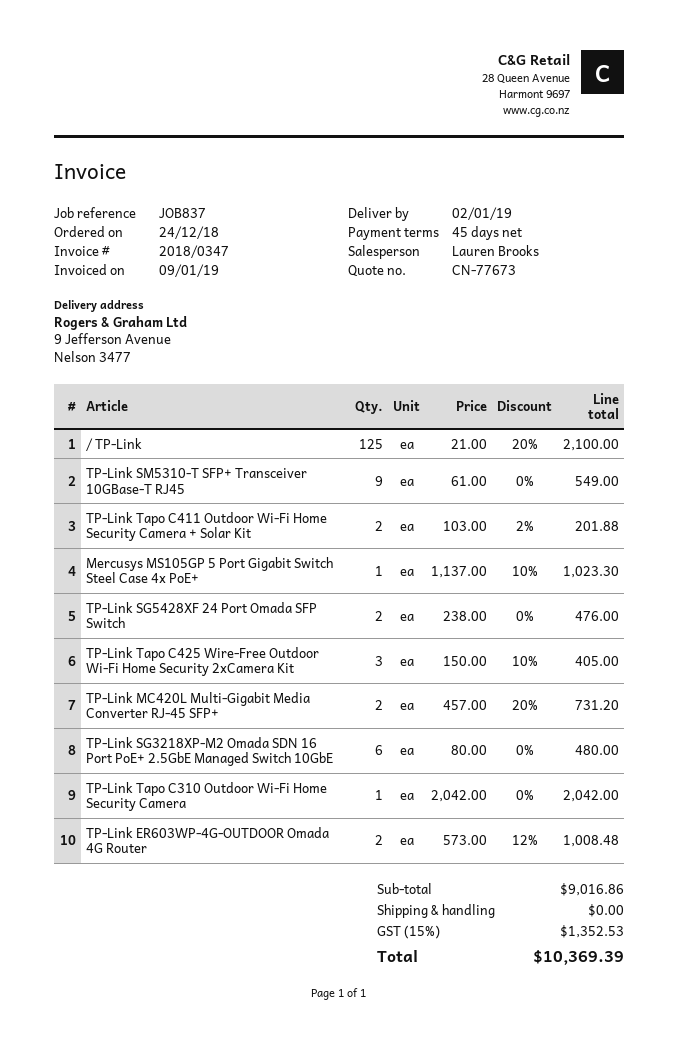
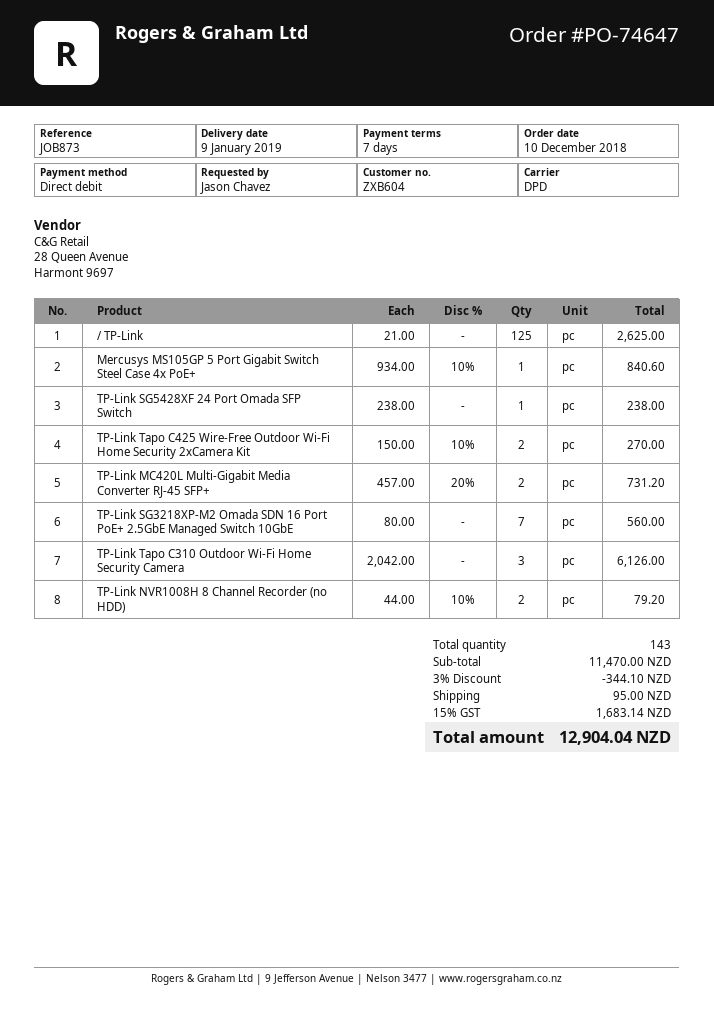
order date: 2018-12-24 -> 2018-12-10
delivery date: 2019-01-02 -> 2019-01-09
payment terms: 45 days -> 7 days
reference: JOB837 -> JOB873
/ TP-Link: 125 x 21.00 - 20% = 2100.00 -> 125 x 21.00 = 2625.00
TP-Link SM5310-T SFP+ Transceiver 10GBase-T RJ45: 9 x 61.00 = 549.00 -> none
TP-Link Tapo C411 Outdoor Wi-Fi Home Security Camera + Solar Kit: 2 x 103.00 - 2% = 201.88 -> none
Mercusys MS105GP 5 Port Gigabit Switch Steel Case 4x PoE+: 1 x 1137.00 - 10% = 1023.30 -> 1 x 934.00 - 10% = 840.60
TP-Link SG5428XF 24 Port Omada SFP Switch: 2 x 238.00 = 476.00 -> 1 x 238.00 = 238.00
TP-Link Tapo C425 Wire-Free Outdoor Wi-Fi Home Security 2xCamera Kit: 3 x 150.00 - 10% = 405.00 -> 2 x 150.00 - 10% = 270.00
TP-Link SG3218XP-M2 Omada SDN 16 Port PoE+ 2.5GbE Managed Switch 10GbE: 6 x 80.00 = 480.00 -> 7 x 80.00 = 560.00
TP-Link Tapo C310 Outdoor Wi-Fi Home Security Camera: 1 x 2042.00 = 2042.00 -> 3 x 2042.00 = 6126.00
TP-Link ER603WP-4G-OUTDOOR Omada 4G Router: 2 x 573.00 - 12% = 1008.48 -> none
TP-Link NVR1008H 8 Channel Recorder (no HDD): none -> 2 x 44.00 - 10% = 79.20
subtotal: 9016.86 -> 11470.00
discount: none -> 3% = 344.10
shipping: 0.00 -> 95.00
tax: 15% = 1352.53 -> 15% = 1683.14
total: 10369.39 -> 12904.04

